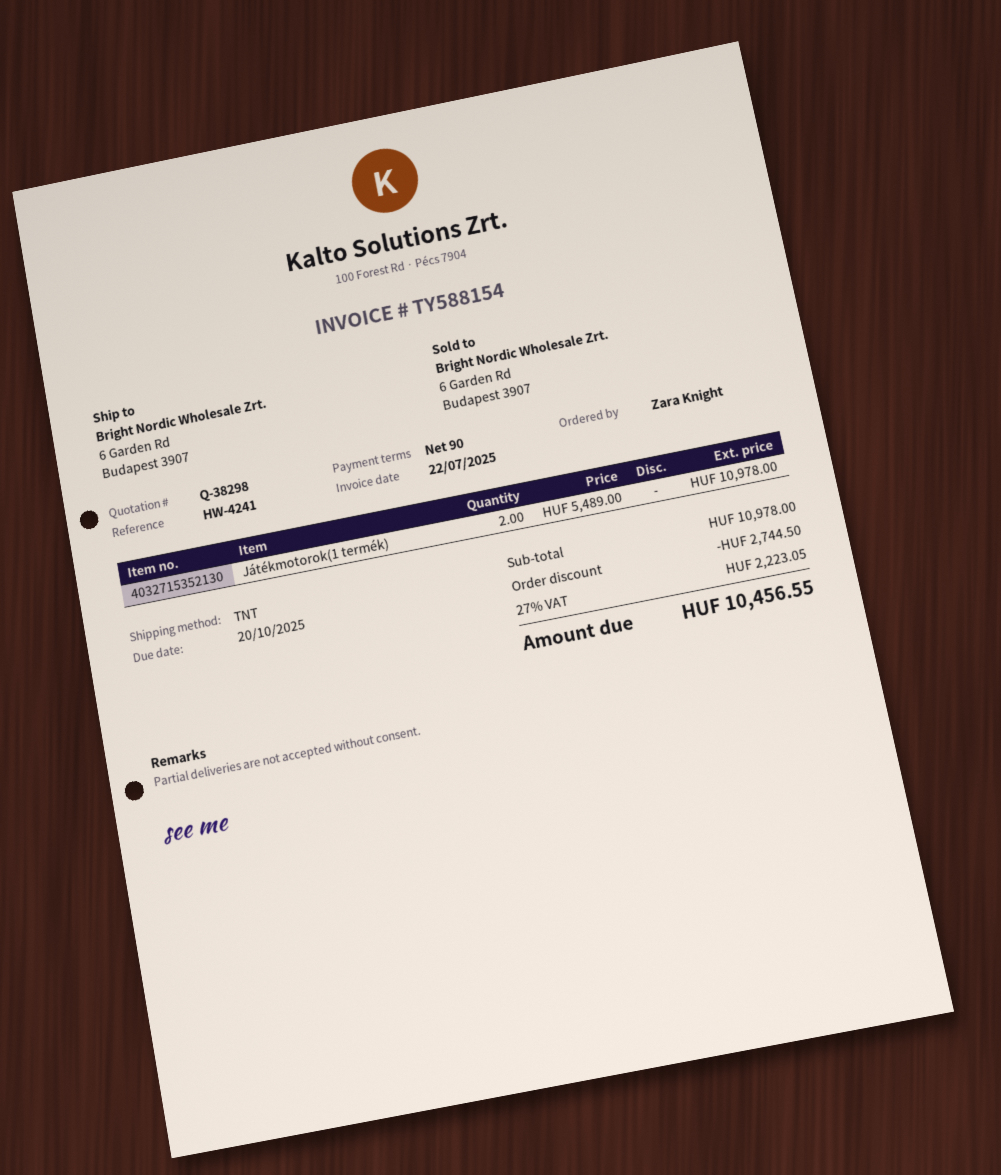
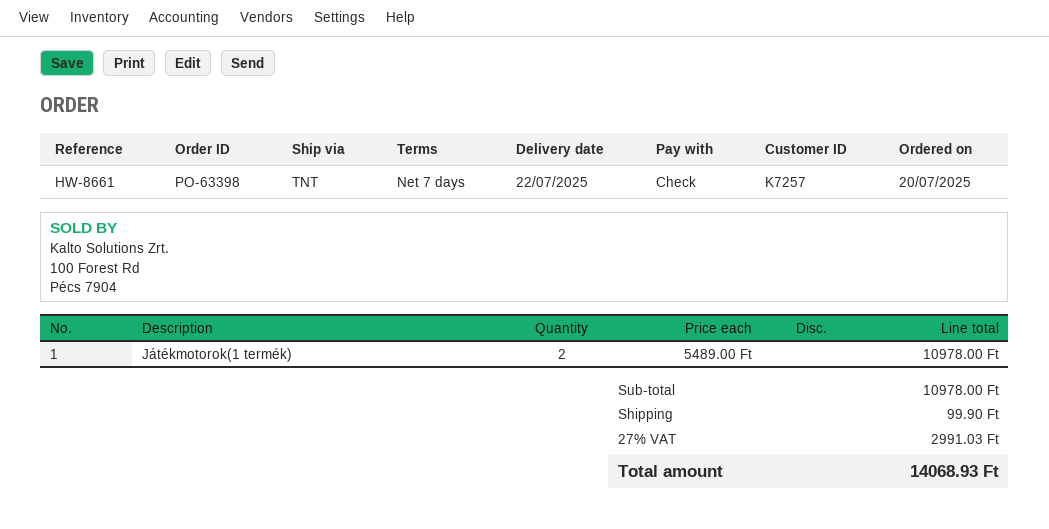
payment terms: 90 days -> 7 days
reference: HW-4241 -> HW-8661
discount: 2744.50 -> none
shipping: none -> 99.90
tax: 27% = 2223.05 -> 27% = 2991.03
total: 10456.55 -> 14068.93

